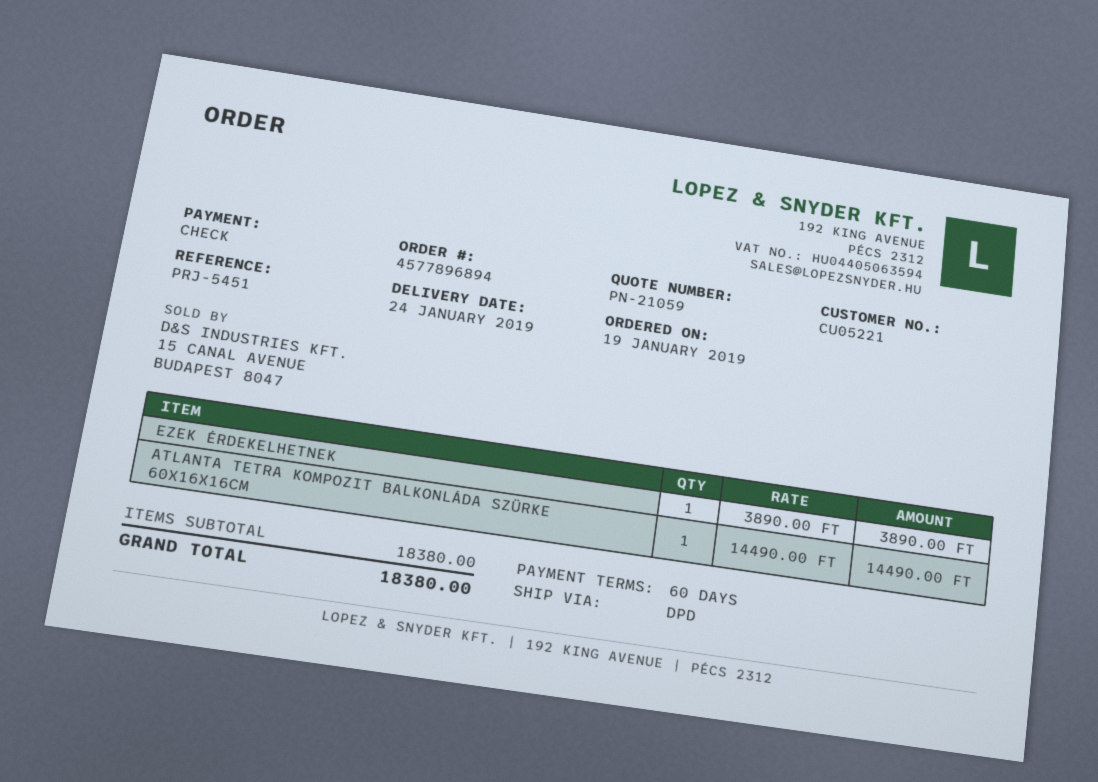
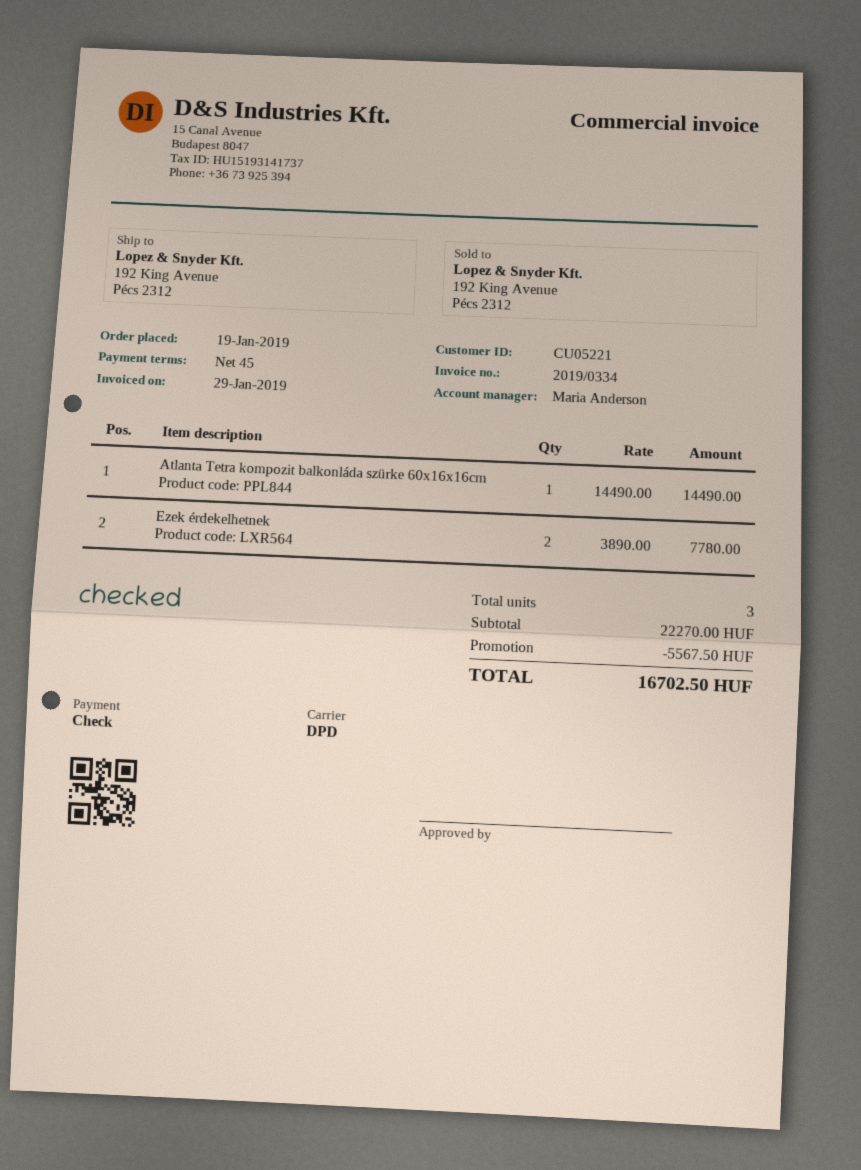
payment terms: 60 days -> 45 days
EZEK ÉRDEKELHETNEK: 1 x 3890.00 = 3890.00 -> 2 x 3890.00 = 7780.00
subtotal: 18380.00 -> 22270.00
discount: none -> 5567.50
total: 18380.00 -> 16702.50

